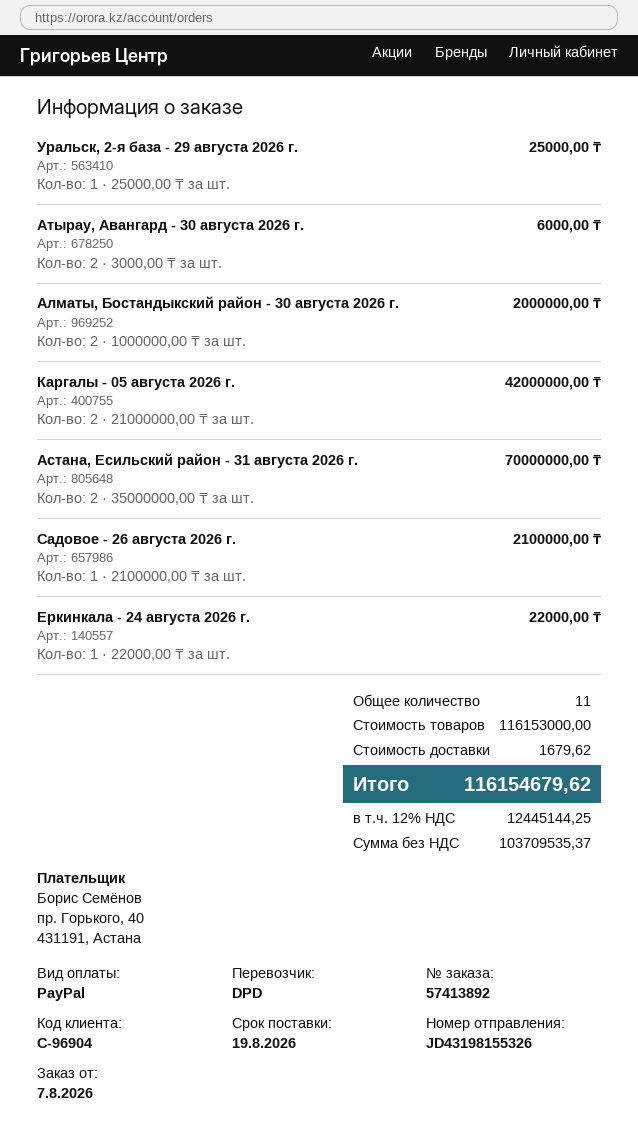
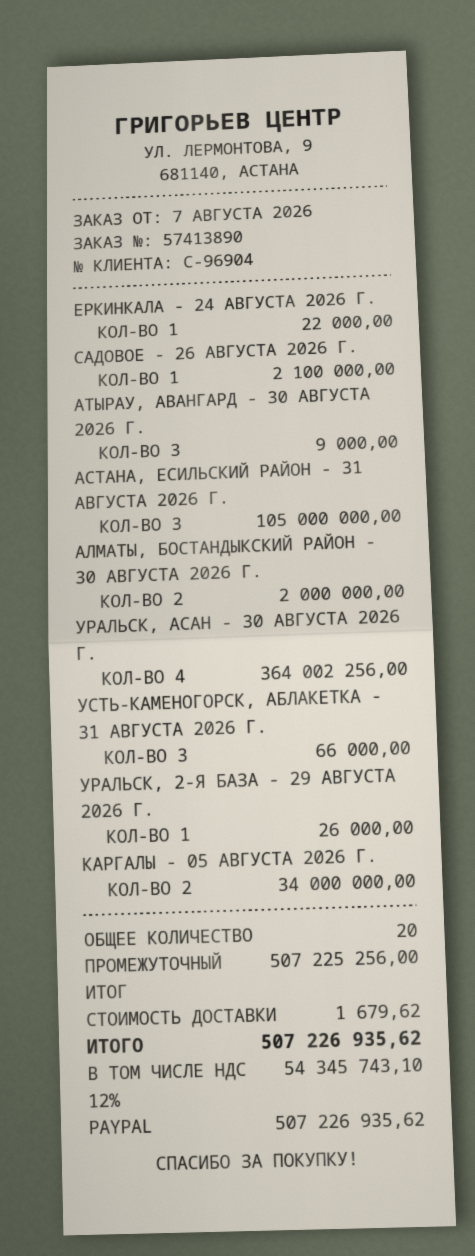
order number: 57413892 -> 57413890
Уральск, 2-я база - 29 августа 2026 г.: 1 for 25000.00 -> 1 for 26000.00
Атырау, Авангард - 30 августа 2026 г.: 2 for 6000.00 -> 3 for 9000.00
Каргалы - 05 августа 2026 г.: 2 for 42000000.00 -> 2 for 34000000.00
Астана, Есильский район - 31 августа 2026 г.: 2 for 70000000.00 -> 3 for 105000000.00
УРАЛЬСК, АСАН - 30 АВГУСТА 2026 Г.: none -> 4 for 364002256.00
УСТЬ-КАМЕНОГОРСК, АБЛАКЕТКА - 31 АВГУСТА 2026 Г.: none -> 3 for 66000.00
total quantity: 11 -> 20
subtotal: 116153000.00 -> 507225256.00
tax: 12% = 12445144.25 -> 12% = 54345743.10
total: 116154679.62 -> 507226935.62

